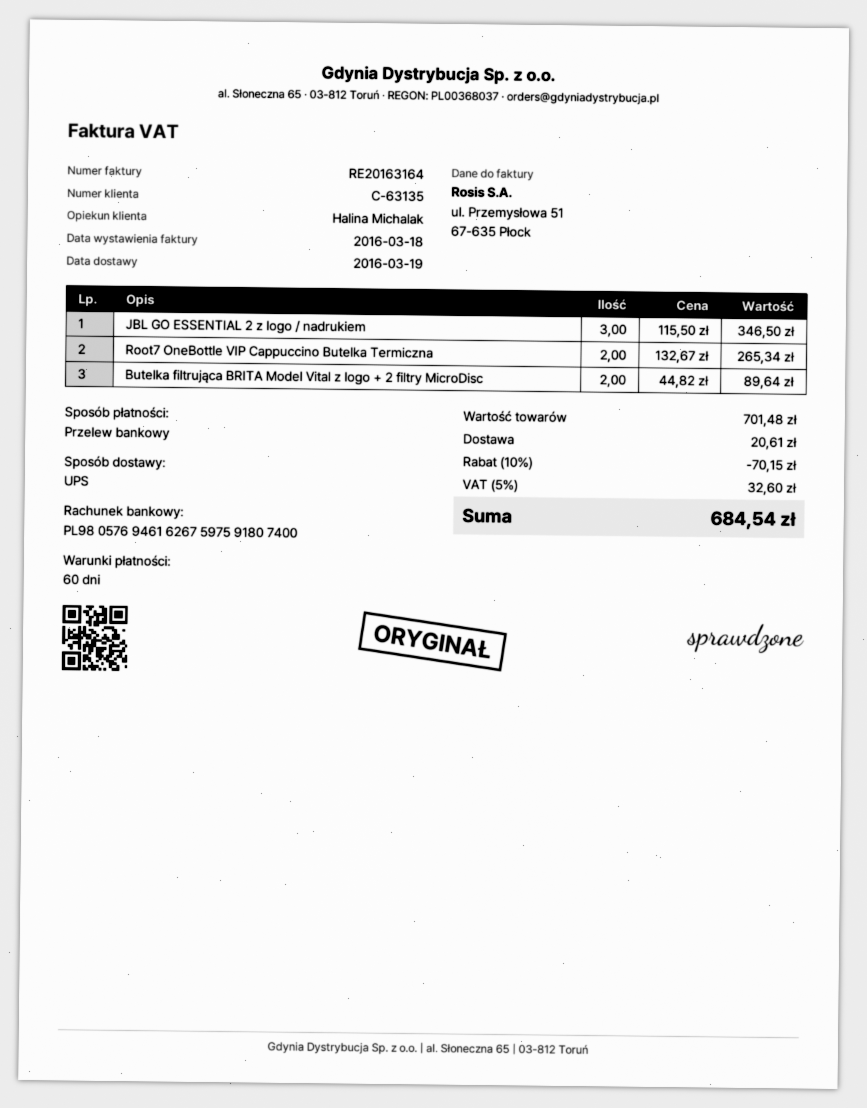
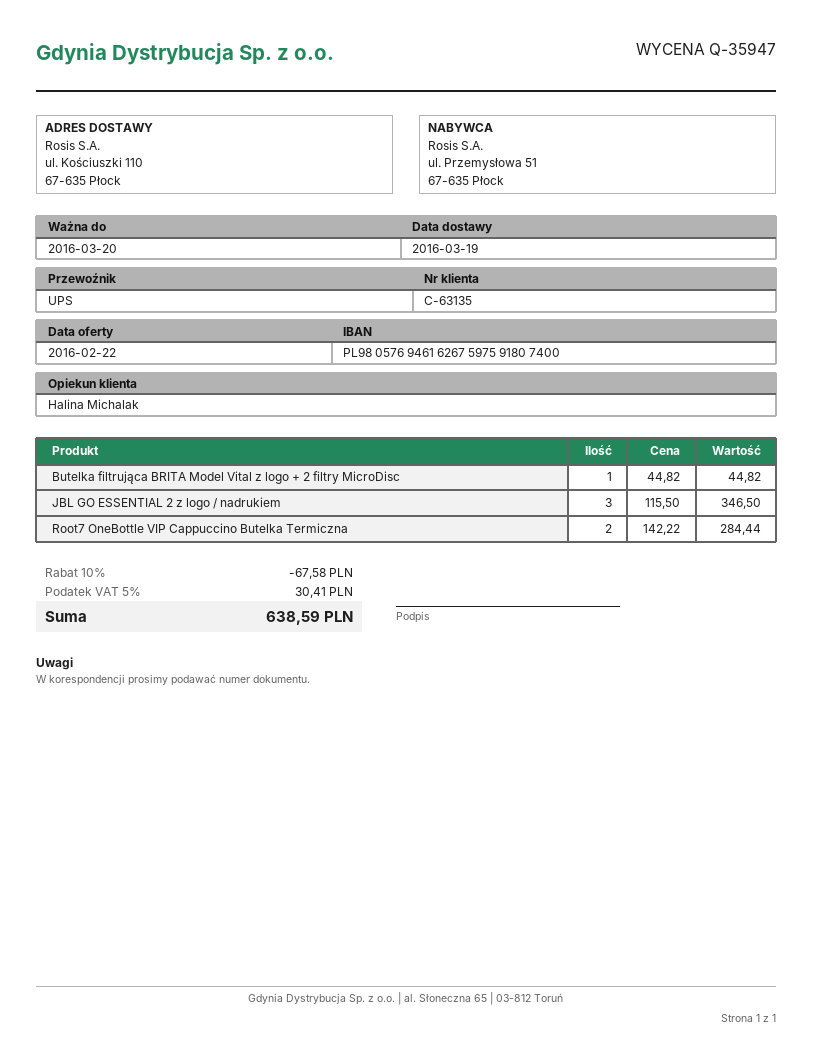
Root7 OneBottle VIP Cappuccino Butelka Termiczna: 2 x 132.67 = 265.34 -> 2 x 142.22 = 284.44
Butelka filtrująca BRITA Model Vital z logo + 2 filtry MicroDisc: 2 x 44.82 = 89.64 -> 1 x 44.82 = 44.82
discount: 10% = 70.15 -> 10% = 67.58
shipping: 20.61 -> none
tax: 5% = 32.60 -> 5% = 30.41
total: 684.54 -> 638.59

